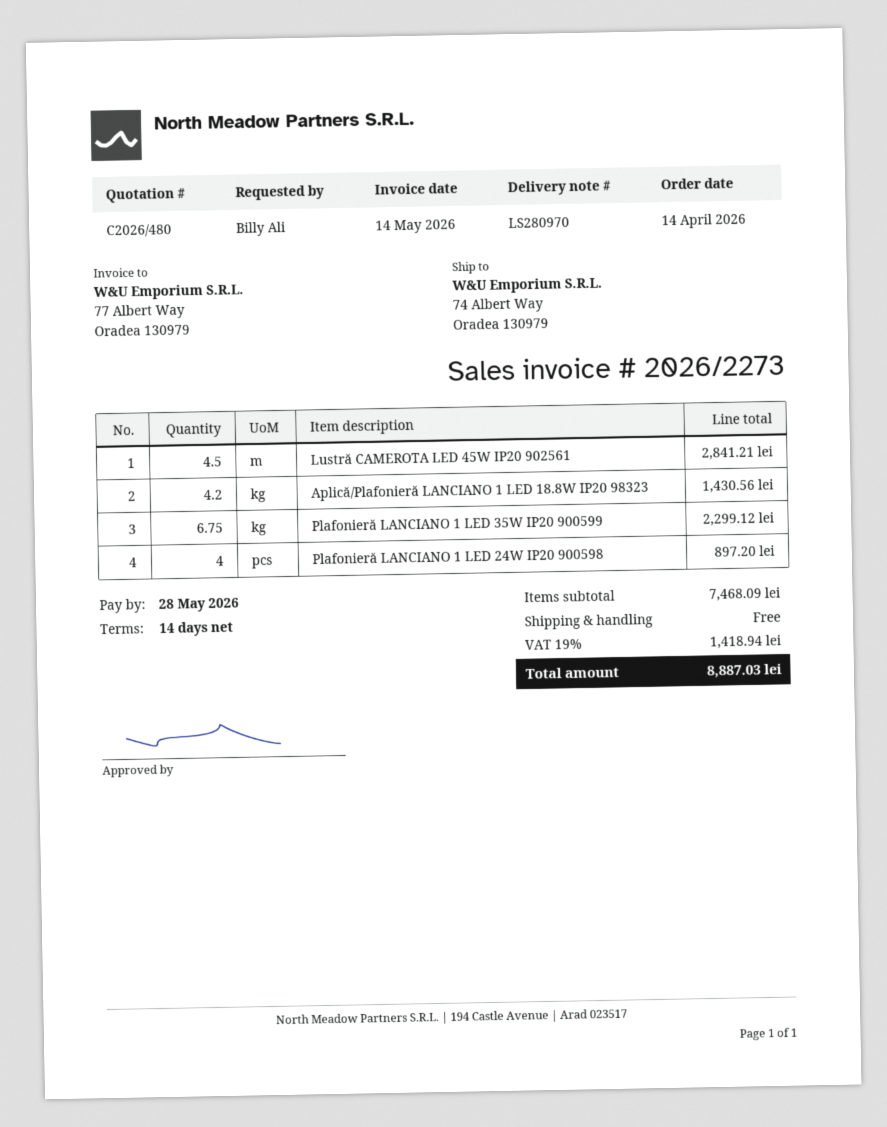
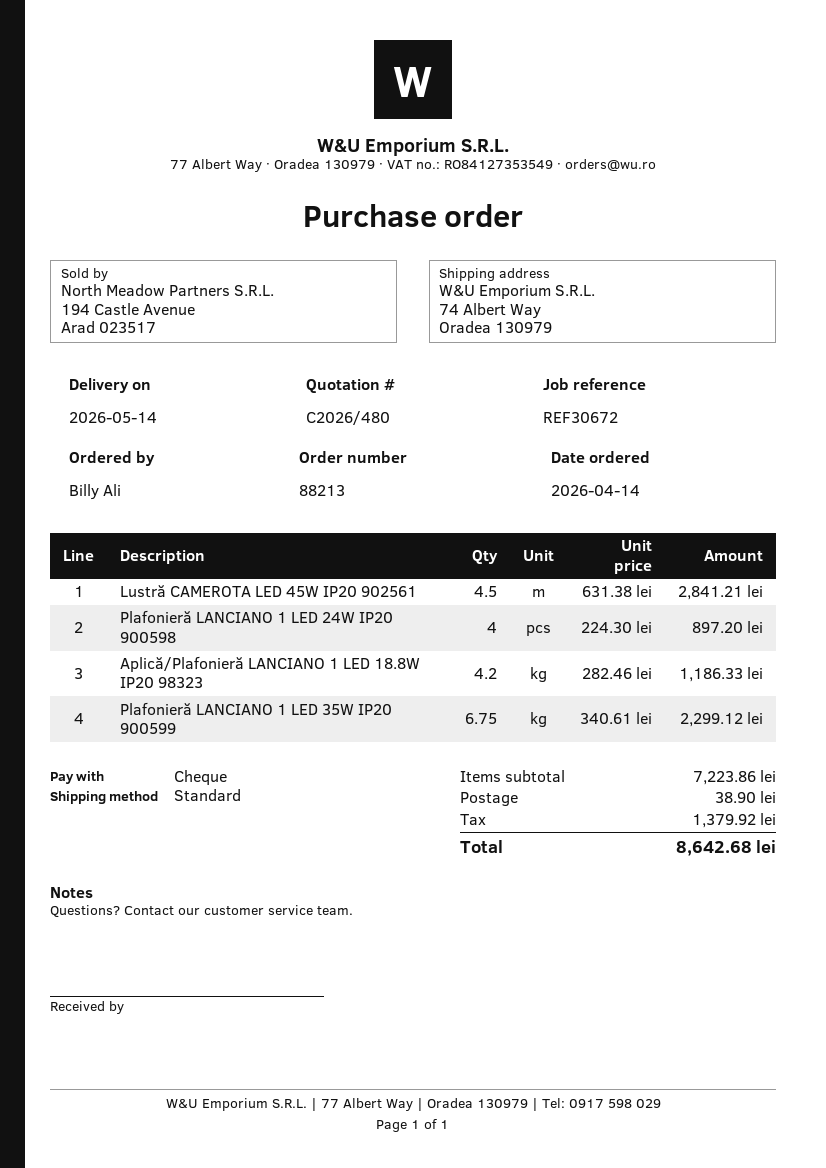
Aplică/Plafonieră LANCIANO 1 LED 18.8W IP20 98323: 4.2 for 1430.56 -> 4.2 for 1186.33
subtotal: 7468.09 -> 7223.86
shipping: 0.00 -> 38.90
tax: 1418.94 -> 1379.92
total: 8887.03 -> 8642.68

